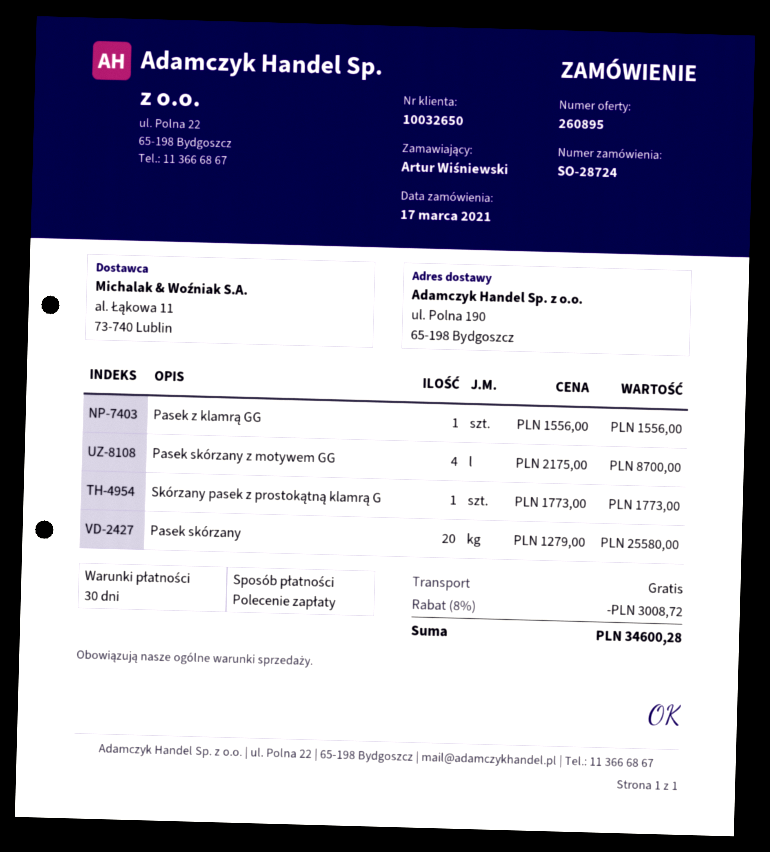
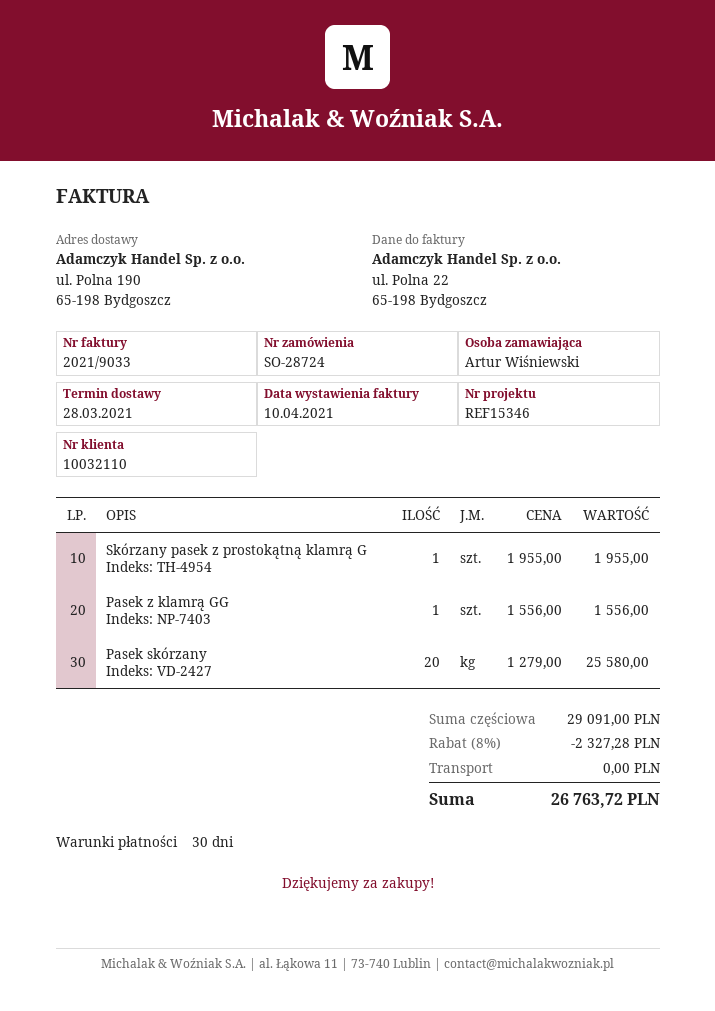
customer number: 10032650 -> 10032110
Pasek skórzany z motywem GG: 4 x 2175.00 = 8700.00 -> none
Skórzany pasek z prostokątną klamrą G: 1 x 1773.00 = 1773.00 -> 1 x 1955.00 = 1955.00
discount: 8% = 3008.72 -> 8% = 2327.28
total: 34600.28 -> 26763.72

